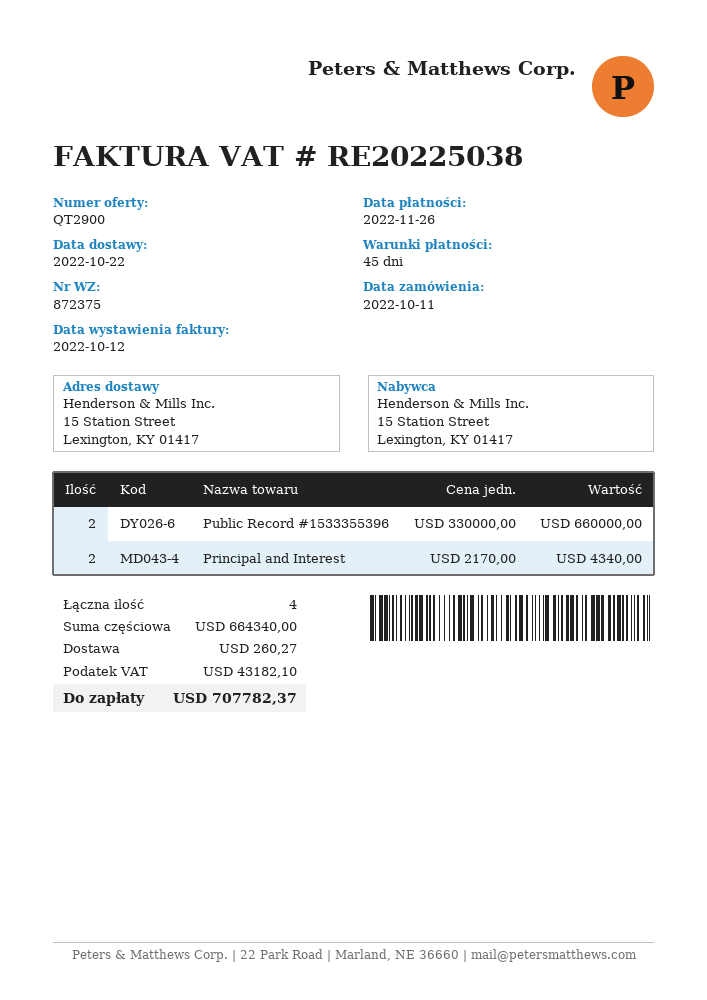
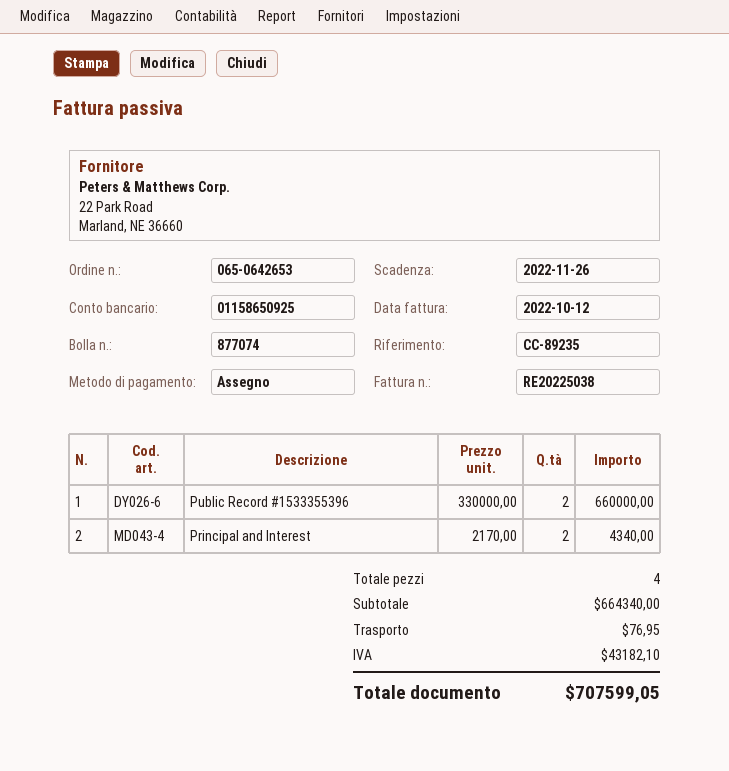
delivery note number: 872375 -> 877074
shipping: 260.27 -> 76.95
total: 707782.37 -> 707599.05

